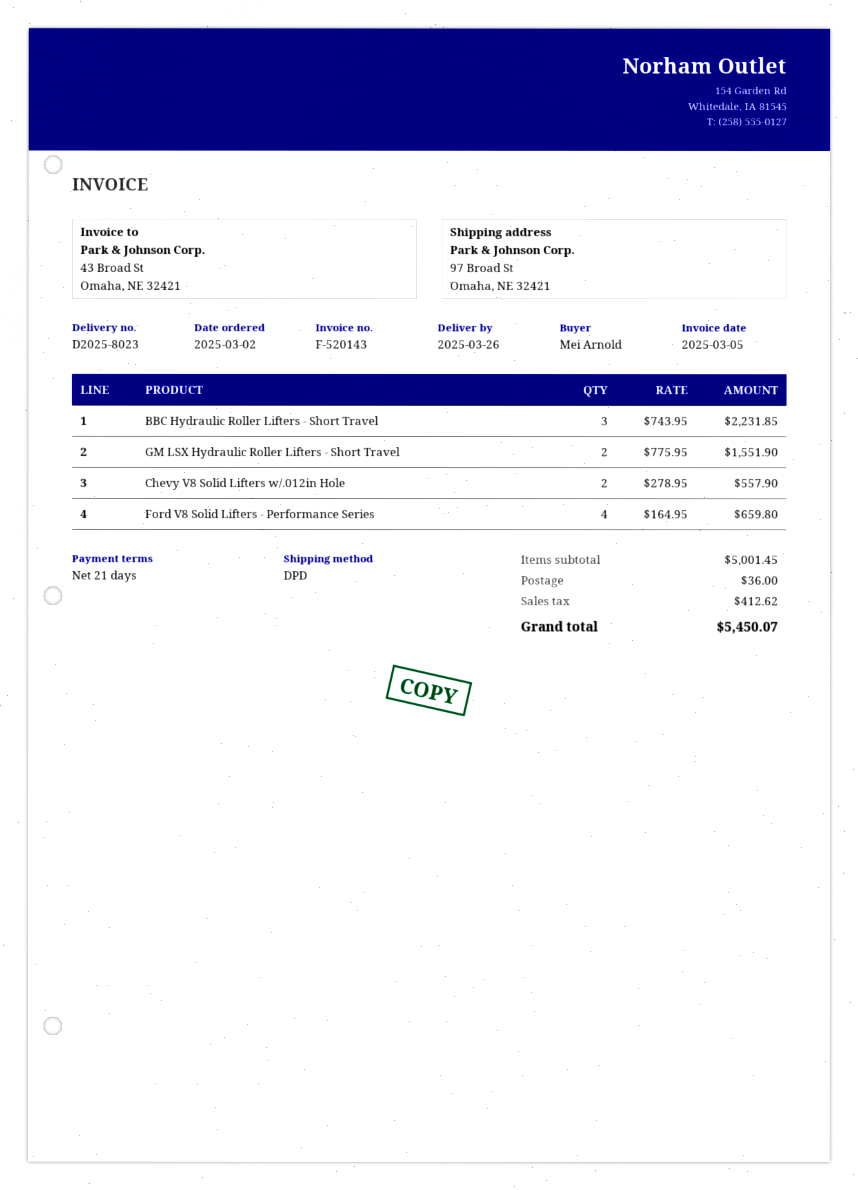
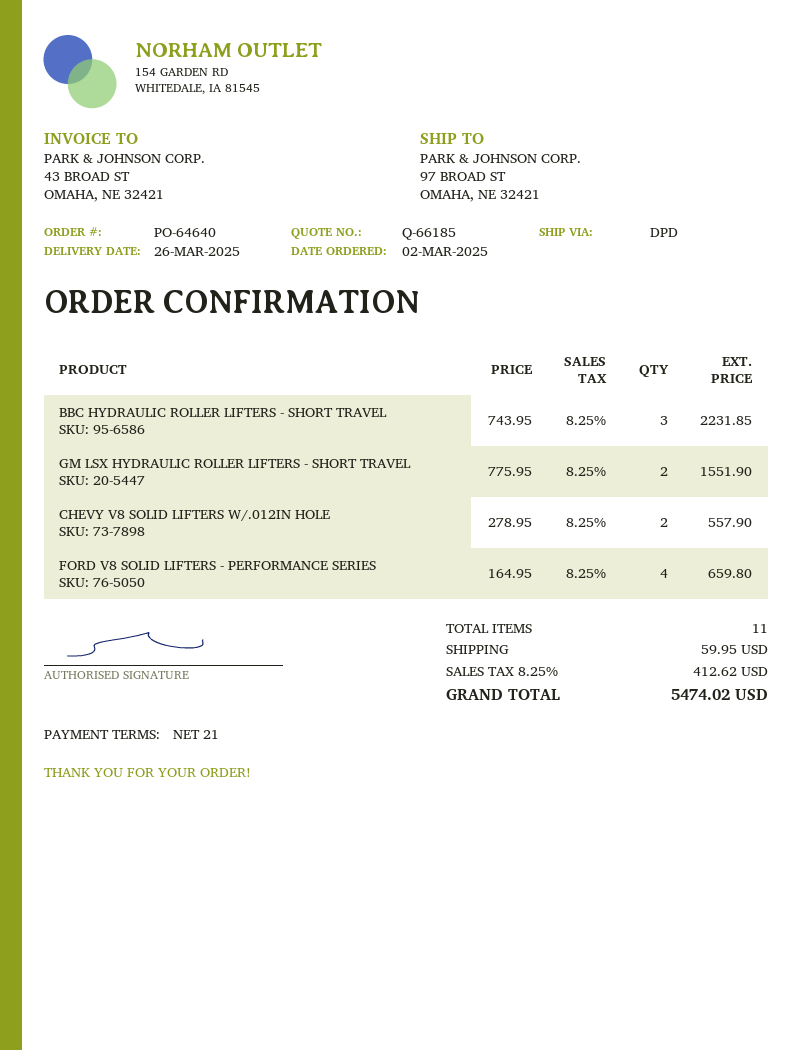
shipping: 36.00 -> 59.95
total: 5450.07 -> 5474.02

